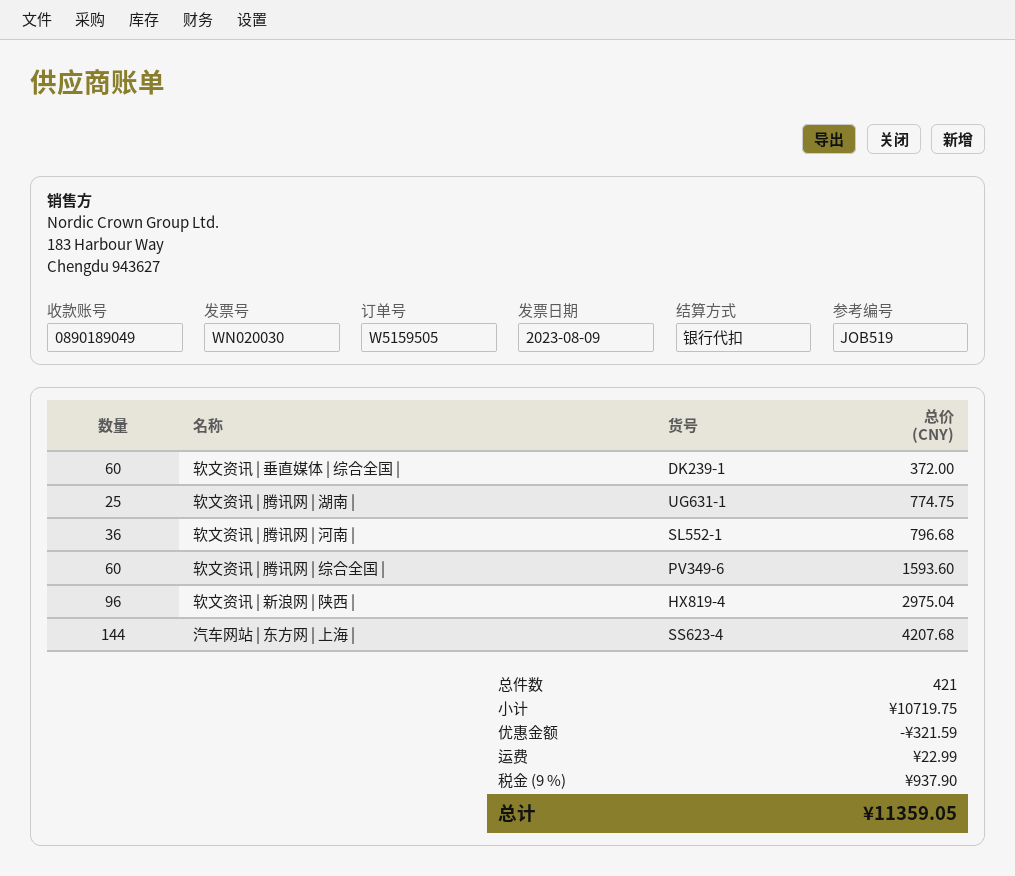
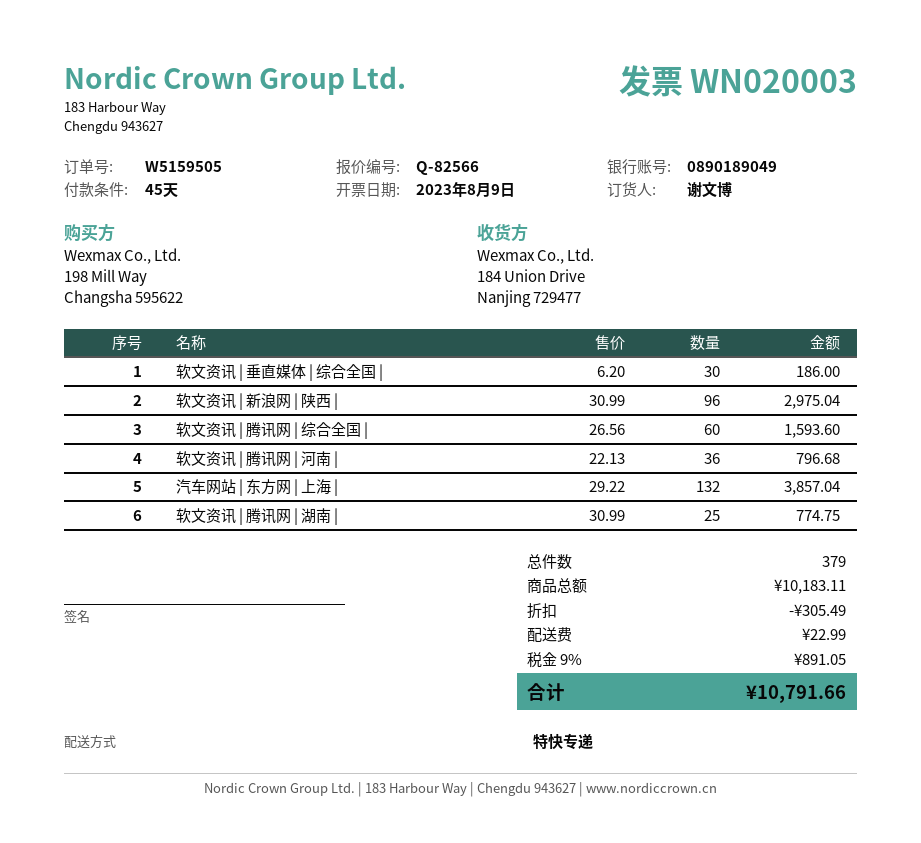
invoice number: WN020030 -> WN020003
软文资讯 | 垂直媒体 | 综合全国 |: 60 for 372.00 -> 30 for 186.00
汽车网站 | 东方网 | 上海 |: 144 for 4207.68 -> 132 for 3857.04
total quantity: 421 -> 379
subtotal: 10719.75 -> 10183.11
discount: 321.59 -> 305.49
tax: 9% = 937.90 -> 9% = 891.05
total: 11359.05 -> 10791.66

